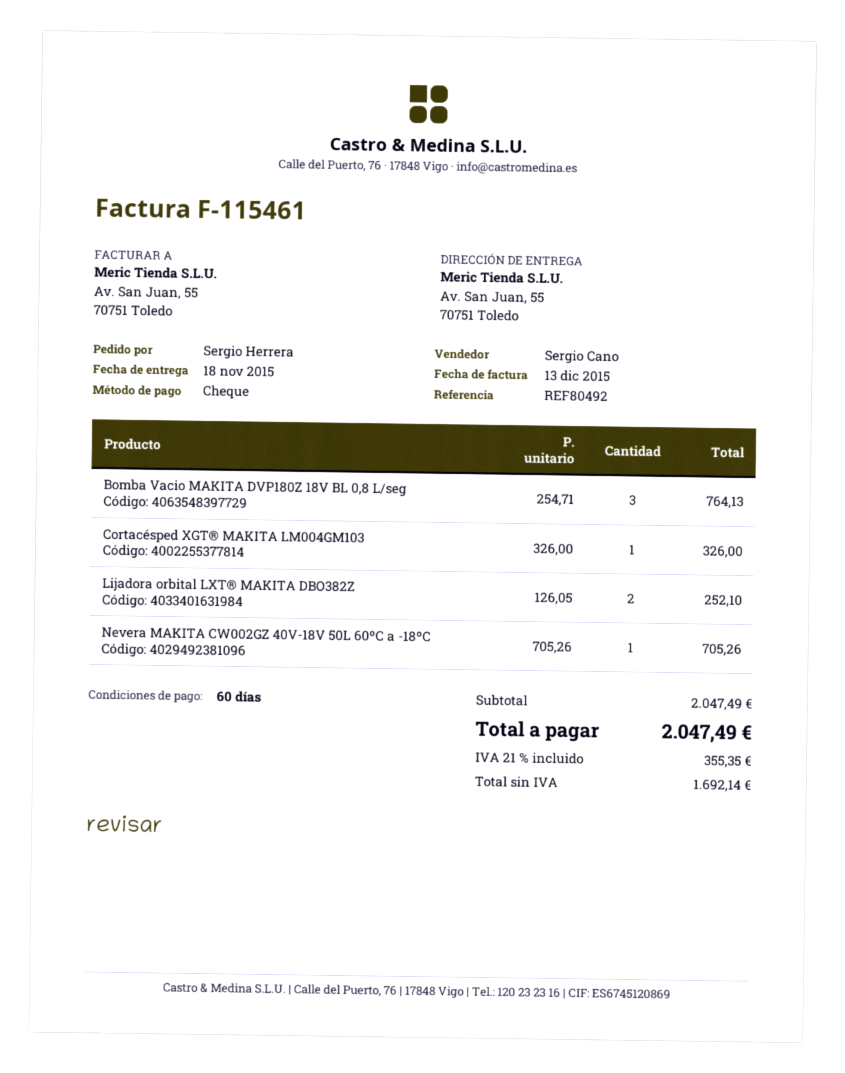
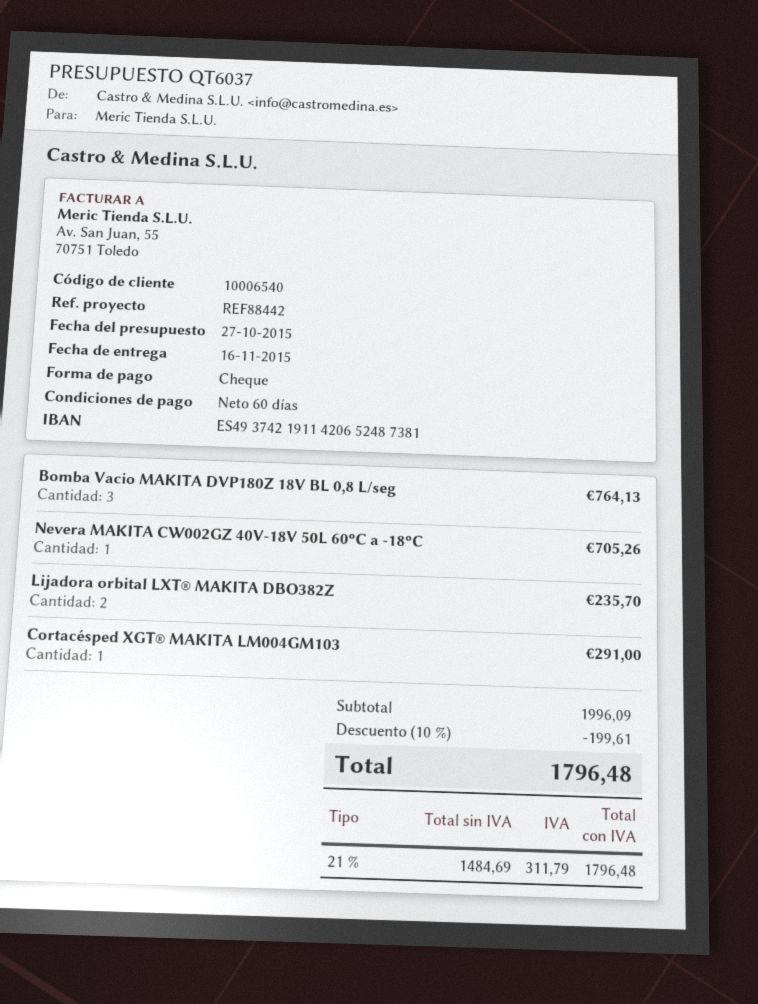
delivery date: 2015-11-18 -> 2015-11-16
reference: REF80492 -> REF88442
Cortacésped XGT® MAKITA LM004GM103: 1 for 326.00 -> 1 for 291.00
Lijadora orbital LXT® MAKITA DBO382Z: 2 for 252.10 -> 2 for 235.70
subtotal: 2047.49 -> 1996.09
discount: none -> 10% = 199.61
net: 1692.14 -> 1484.69
tax: 21% = 355.35 -> 21% = 311.79
total: 2047.49 -> 1796.48

